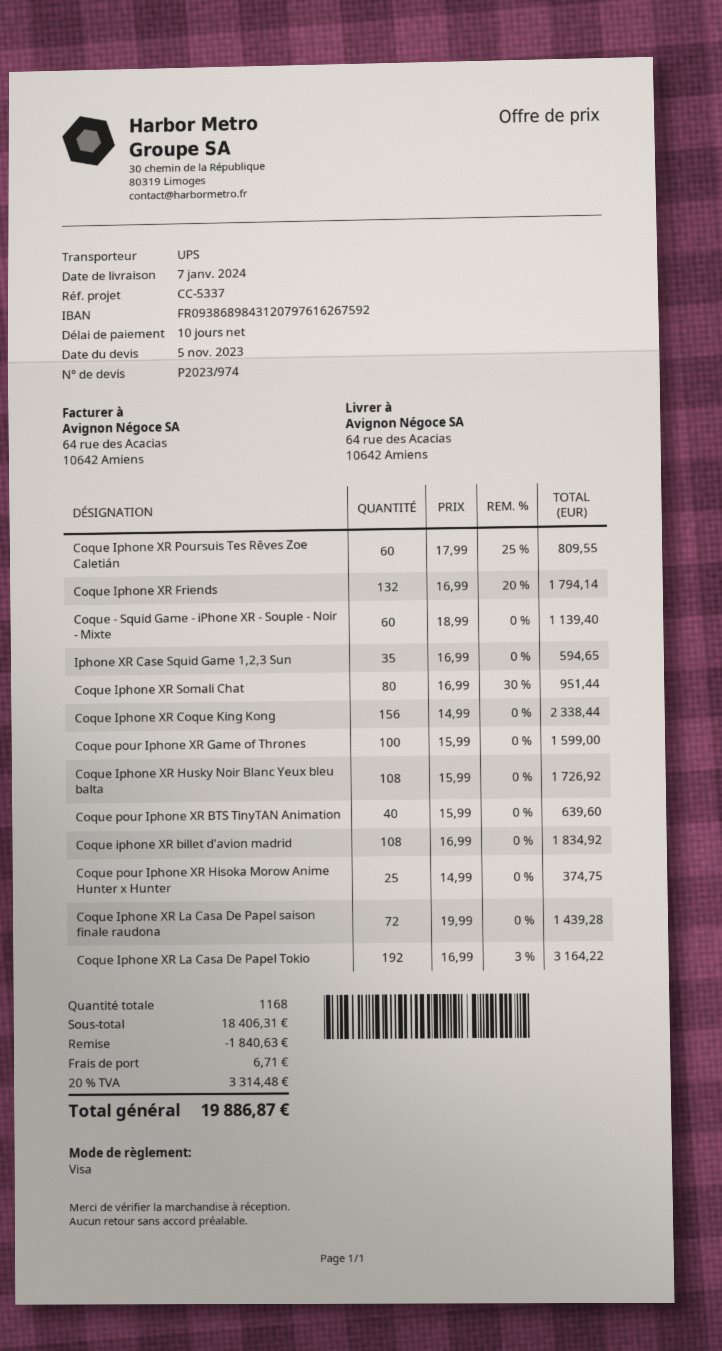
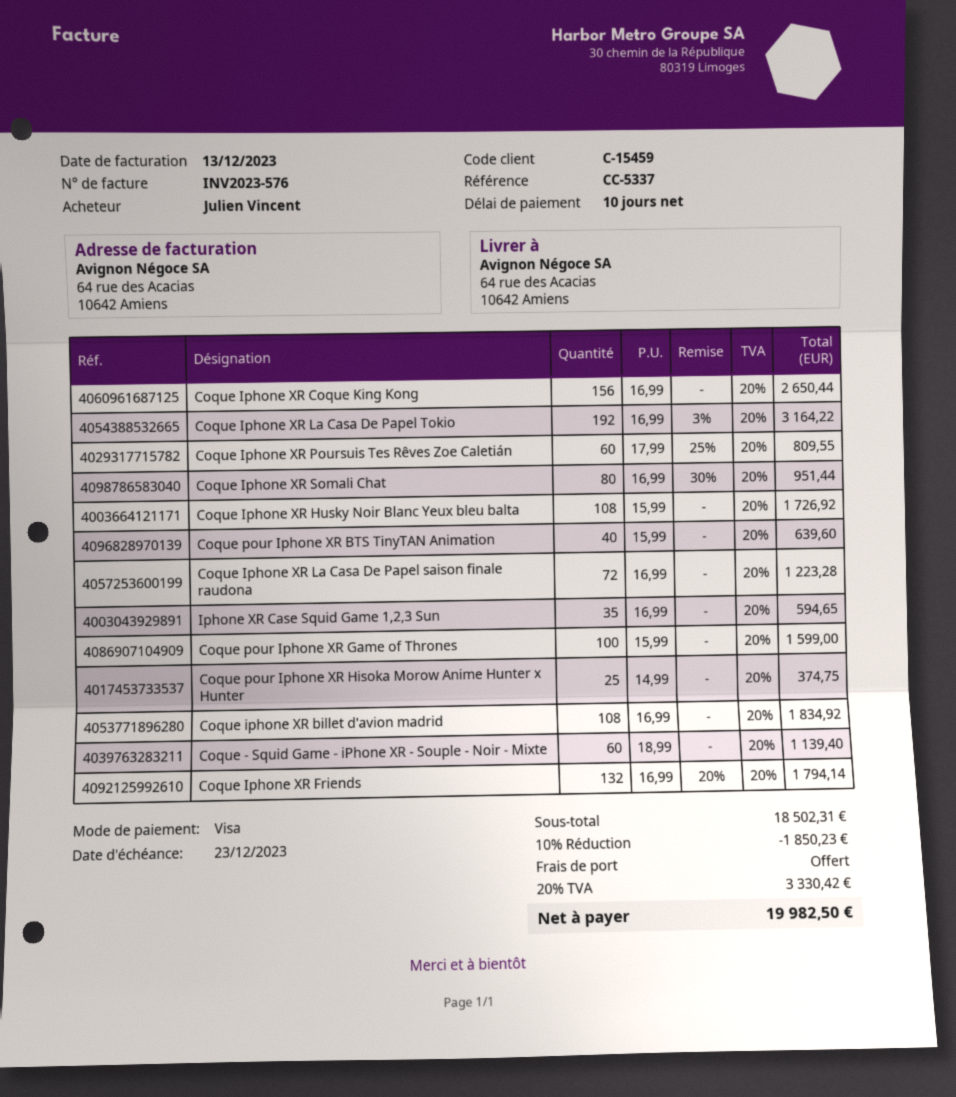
Coque Iphone XR Coque King Kong: 156 x 14.99 = 2338.44 -> 156 x 16.99 = 2650.44
Coque Iphone XR La Casa De Papel saison finale raudona: 72 x 19.99 = 1439.28 -> 72 x 16.99 = 1223.28
subtotal: 18406.31 -> 18502.31
discount: 1840.63 -> 1850.23
shipping: 6.71 -> 0.00
tax: 20% = 3314.48 -> 20% = 3330.42
total: 19886.87 -> 19982.50

